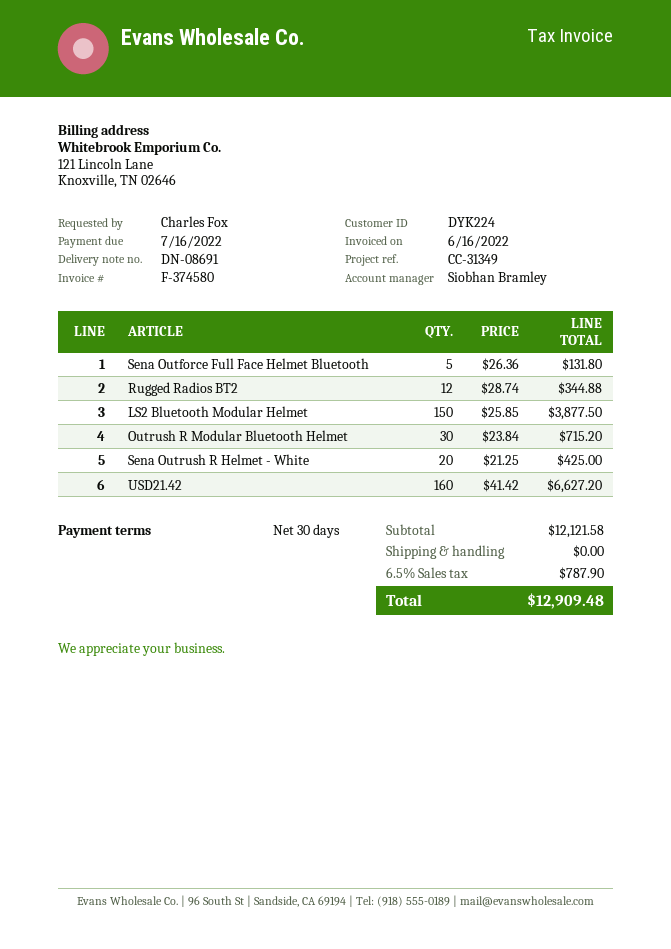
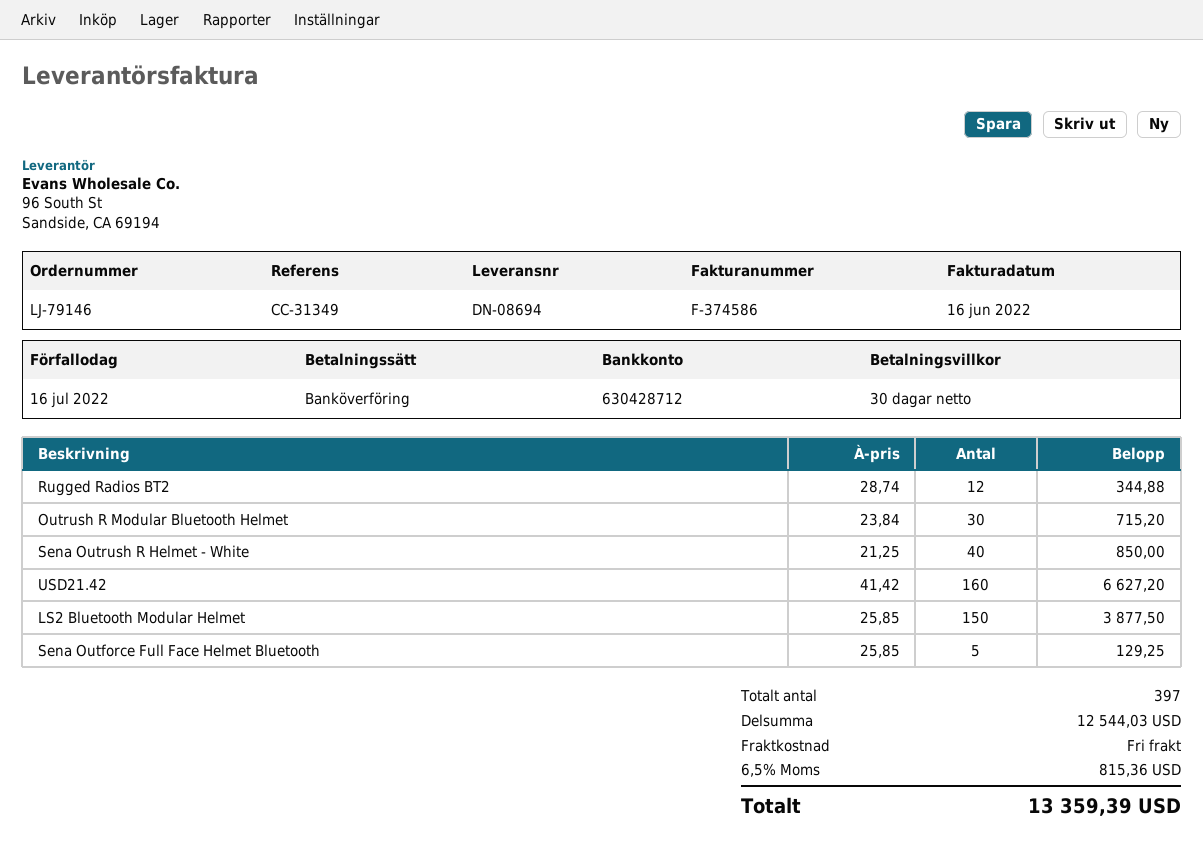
delivery note number: DN-08691 -> DN-08694
invoice number: F-374580 -> F-374586
Sena Outforce Full Face Helmet Bluetooth: 5 x 26.36 = 131.80 -> 5 x 25.85 = 129.25
Sena Outrush R Helmet - White: 20 x 21.25 = 425.00 -> 40 x 21.25 = 850.00
subtotal: 12121.58 -> 12544.03
tax: 6.5% = 787.90 -> 6.5% = 815.36
total: 12909.48 -> 13359.39

